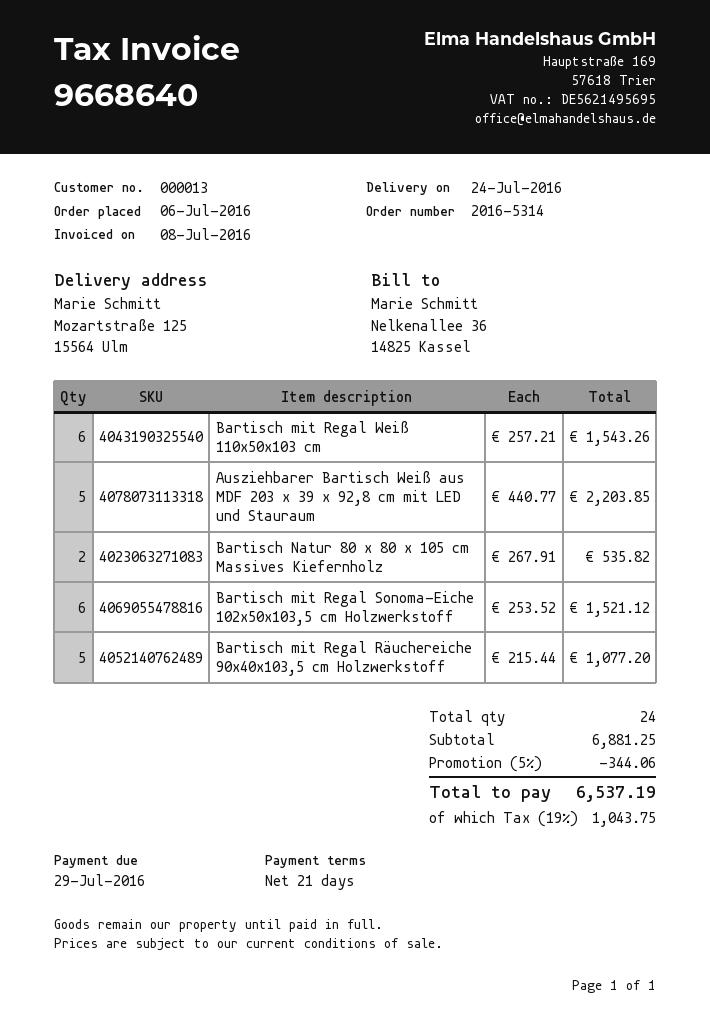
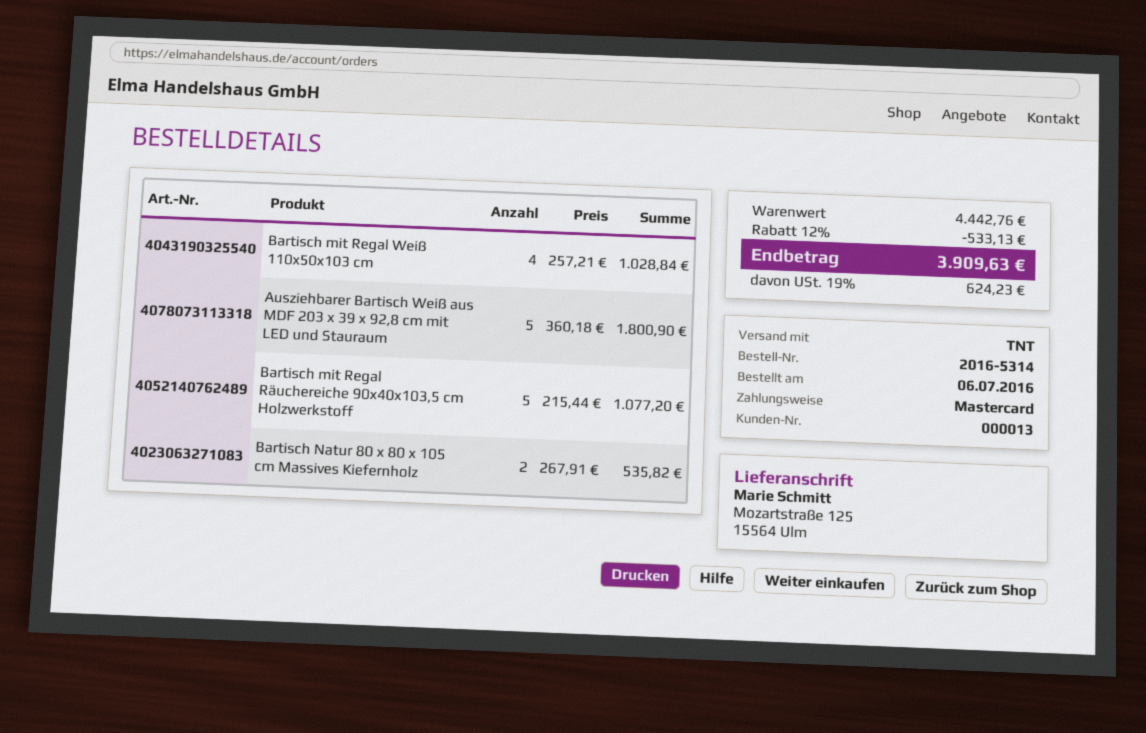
Bartisch mit Regal Weiß 110x50x103 cm: 6 x 257.21 = 1543.26 -> 4 x 257.21 = 1028.84
Ausziehbarer Bartisch Weiß aus MDF 203 x 39 x 92,8 cm mit LED und Stauraum: 5 x 440.77 = 2203.85 -> 5 x 360.18 = 1800.90
Bartisch mit Regal Sonoma-Eiche 102x50x103,5 cm Holzwerkstoff: 6 x 253.52 = 1521.12 -> none
subtotal: 6881.25 -> 4442.76
discount: 5% = 344.06 -> 12% = 533.13
tax: 19% = 1043.75 -> 19% = 624.23
total: 6537.19 -> 3909.63

